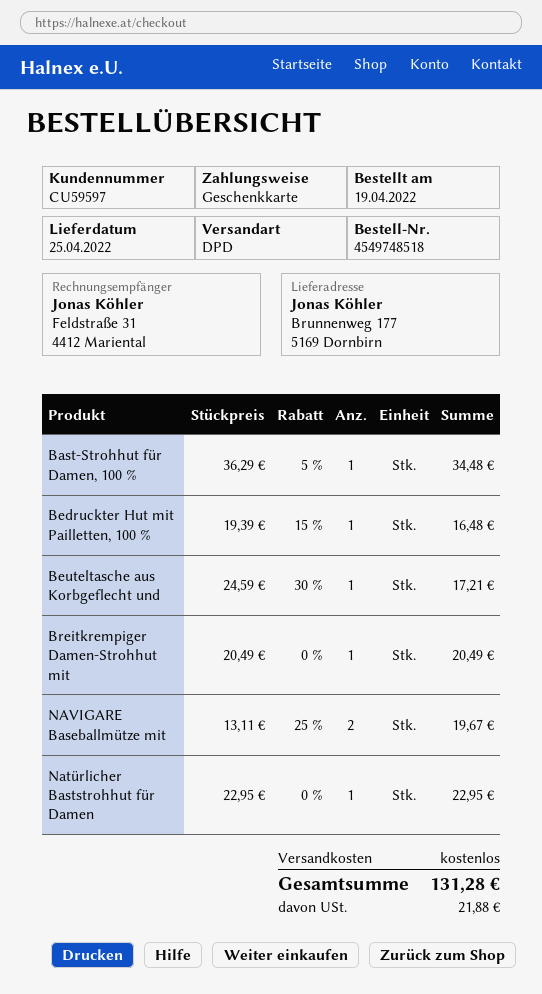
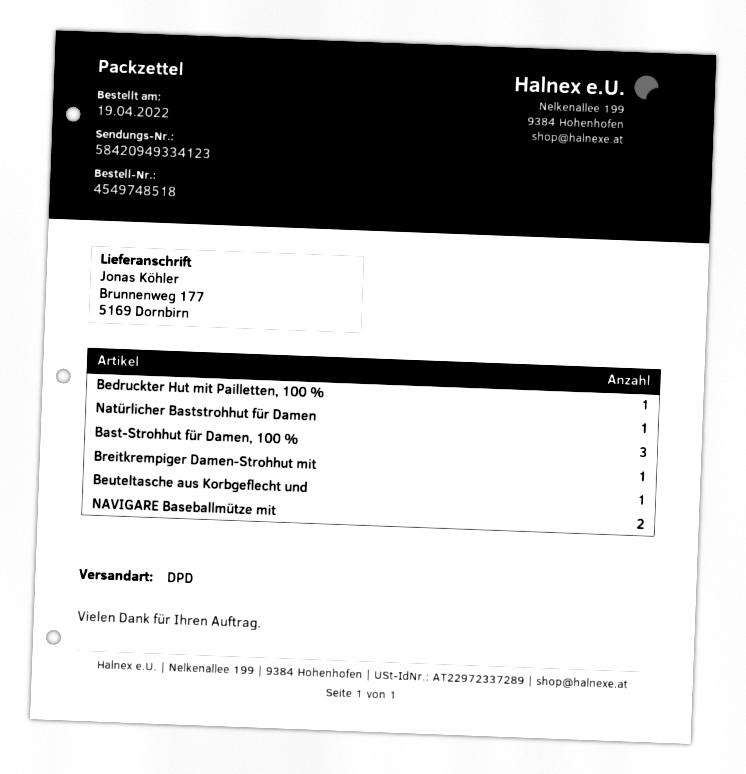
Bast-Strohhut für Damen, 100 %: 1 -> 3

